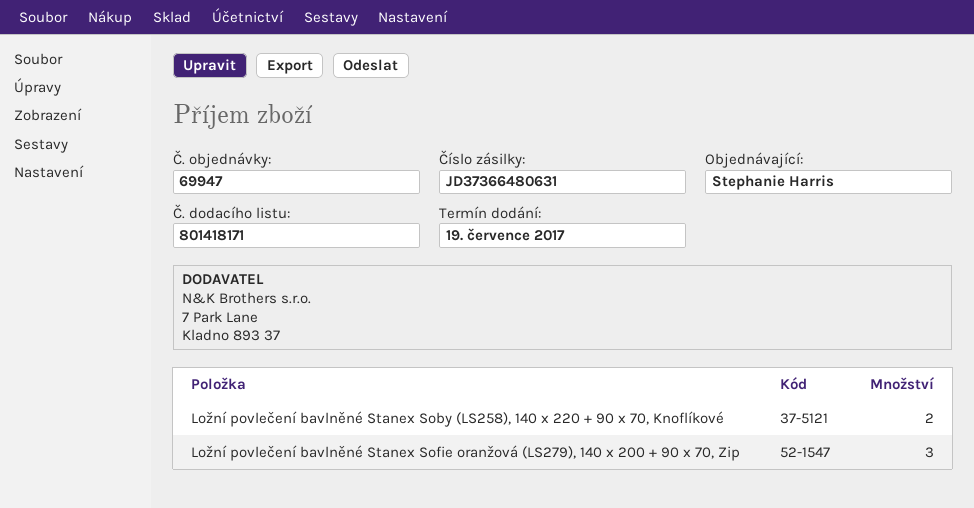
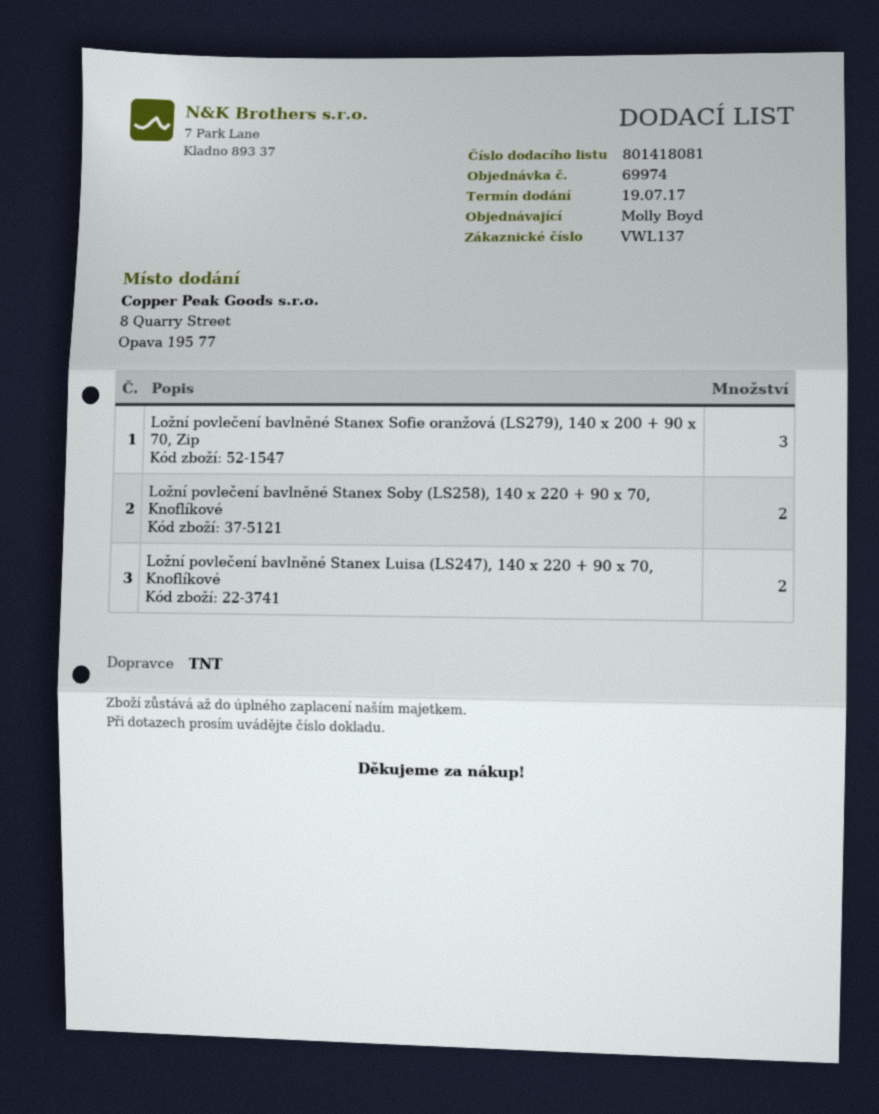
order number: 69947 -> 69974
delivery note number: 801418171 -> 801418081
ordered by: Stephanie Harris -> Molly Boyd
Ložní povlečení bavlněné Stanex Luisa (LS247), 140 x 220 + 90 x 70, Knoflíkové: none -> 2

